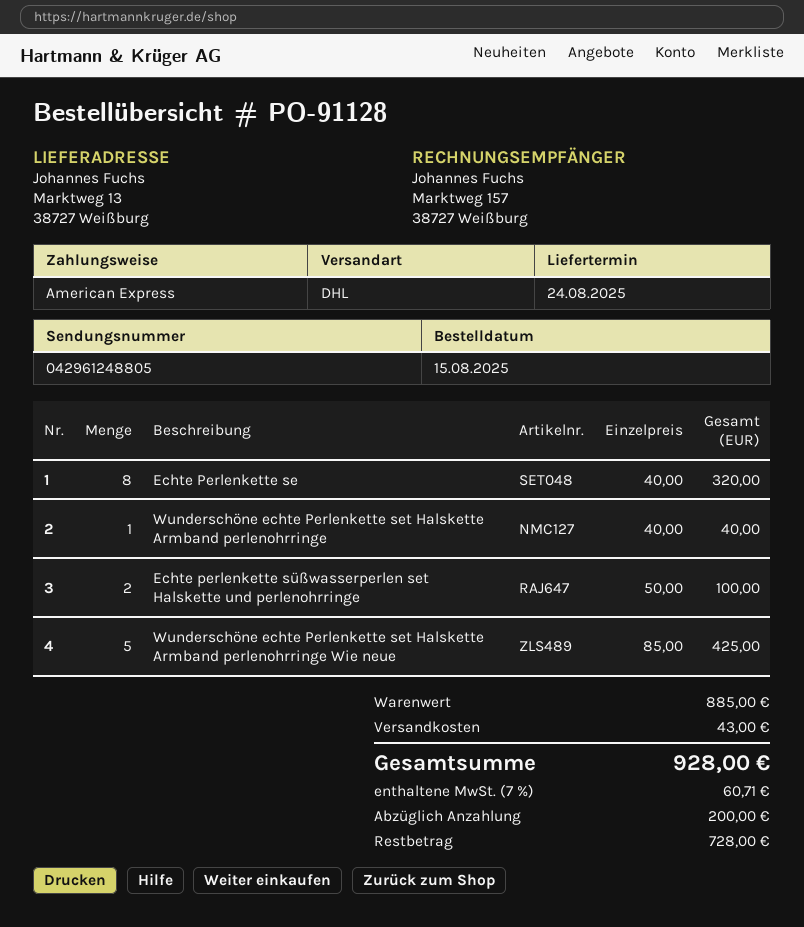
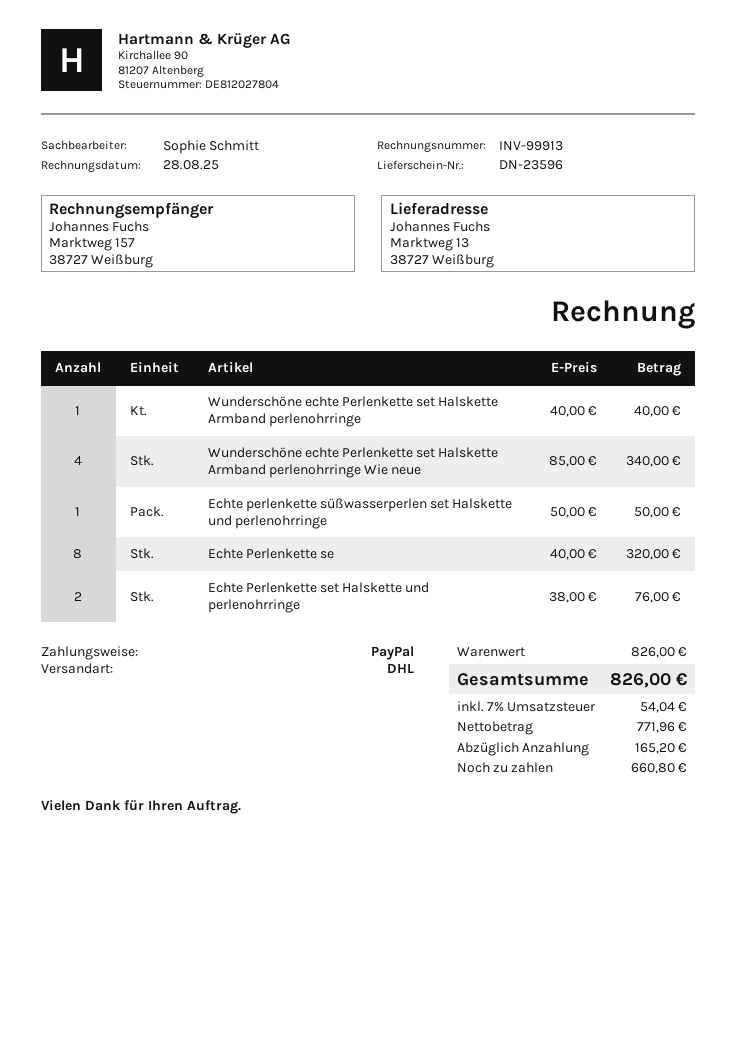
payment method: American Express -> PayPal
Echte perlenkette süßwasserperlen set Halskette und perlenohrringe: 2 x 50.00 = 100.00 -> 1 x 50.00 = 50.00
Wunderschöne echte Perlenkette set Halskette Armband perlenohrringe Wie neue: 5 x 85.00 = 425.00 -> 4 x 85.00 = 340.00
Echte Perlenkette set Halskette und perlenohrringe: none -> 2 x 38.00 = 76.00
subtotal: 885.00 -> 826.00
shipping: 43.00 -> none
tax: 7% = 60.71 -> 7% = 54.04
total: 928.00 -> 826.00
deposit: 200.00 -> 165.20
balance: 728.00 -> 660.80

